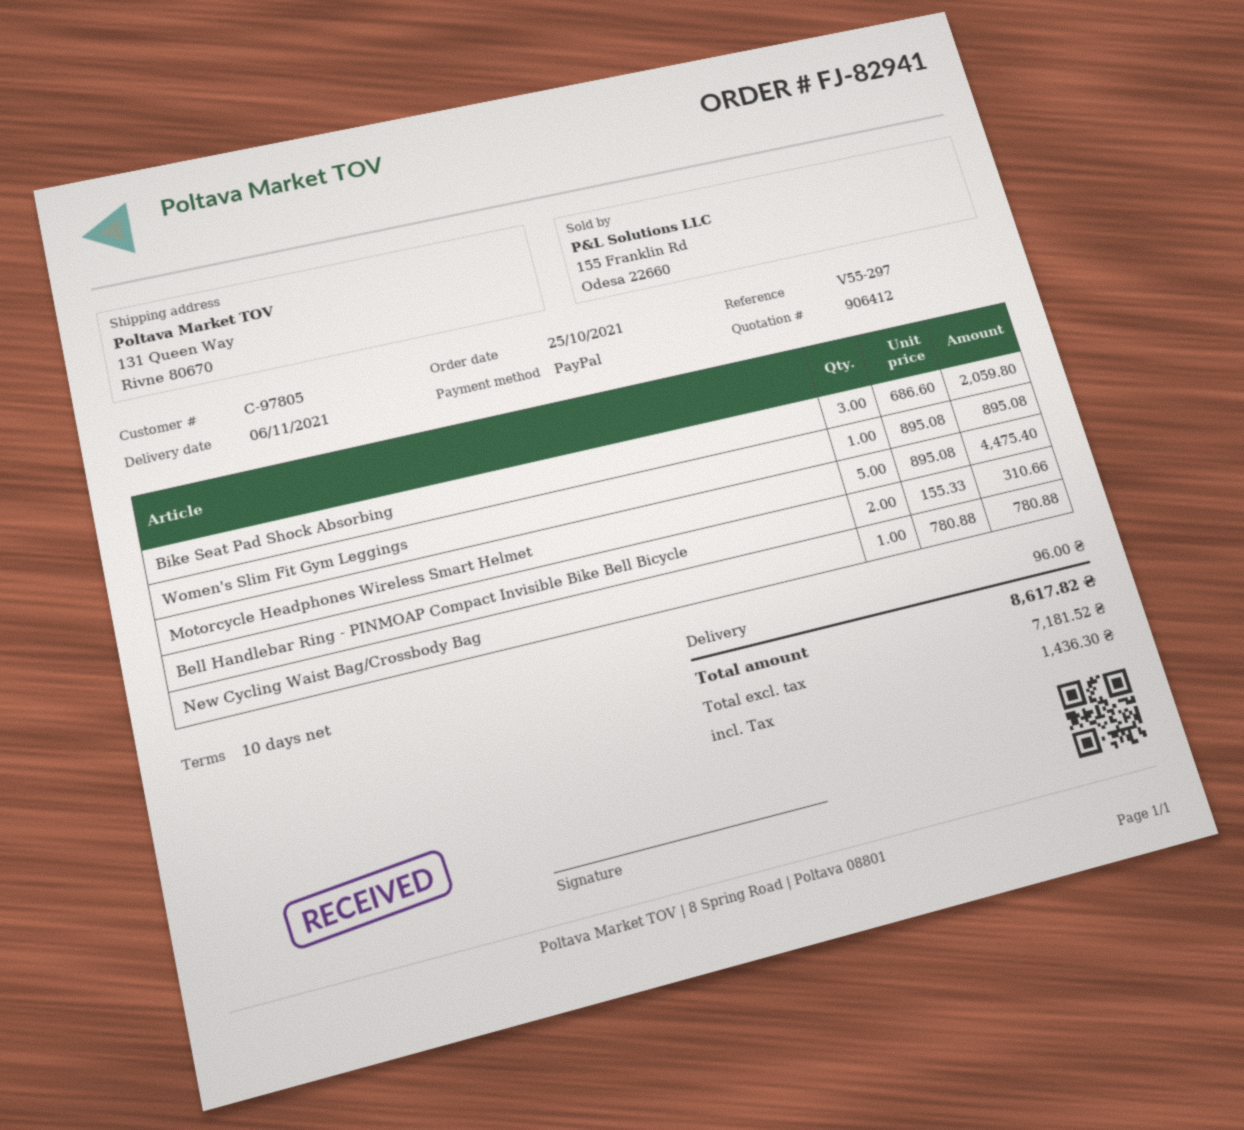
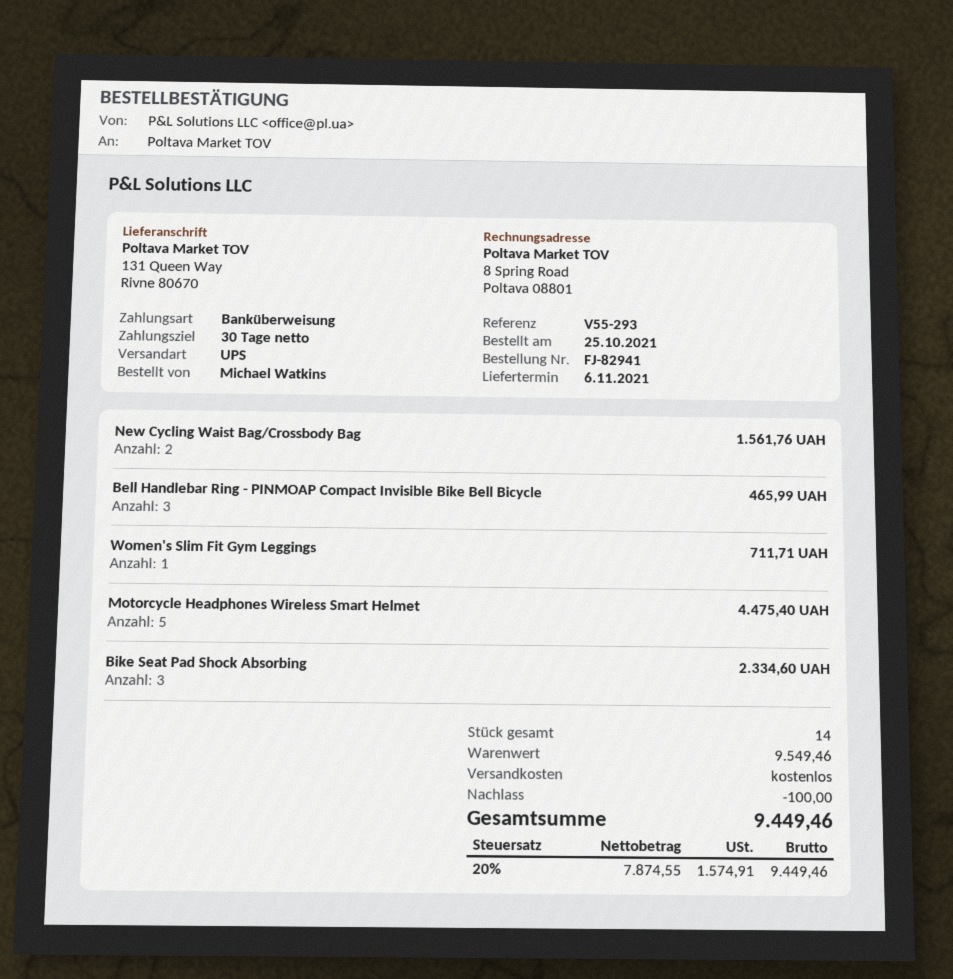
payment terms: 10 days -> 30 days
reference: V55-297 -> V55-293
payment method: PayPal -> bank transfer
Bike Seat Pad Shock Absorbing: 3 for 2059.80 -> 3 for 2334.60
Women's Slim Fit Gym Leggings: 1 for 895.08 -> 1 for 711.71
Bell Handlebar Ring - PINMOAP Compact Invisible Bike Bell Bicycle: 2 for 310.66 -> 3 for 465.99
New Cycling Waist Bag/Crossbody Bag: 1 for 780.88 -> 2 for 1561.76
discount: none -> 100.00
shipping: 96.00 -> 0.00
net: 7181.52 -> 7874.55
tax: 1436.30 -> 1574.91
total: 8617.82 -> 9449.46

